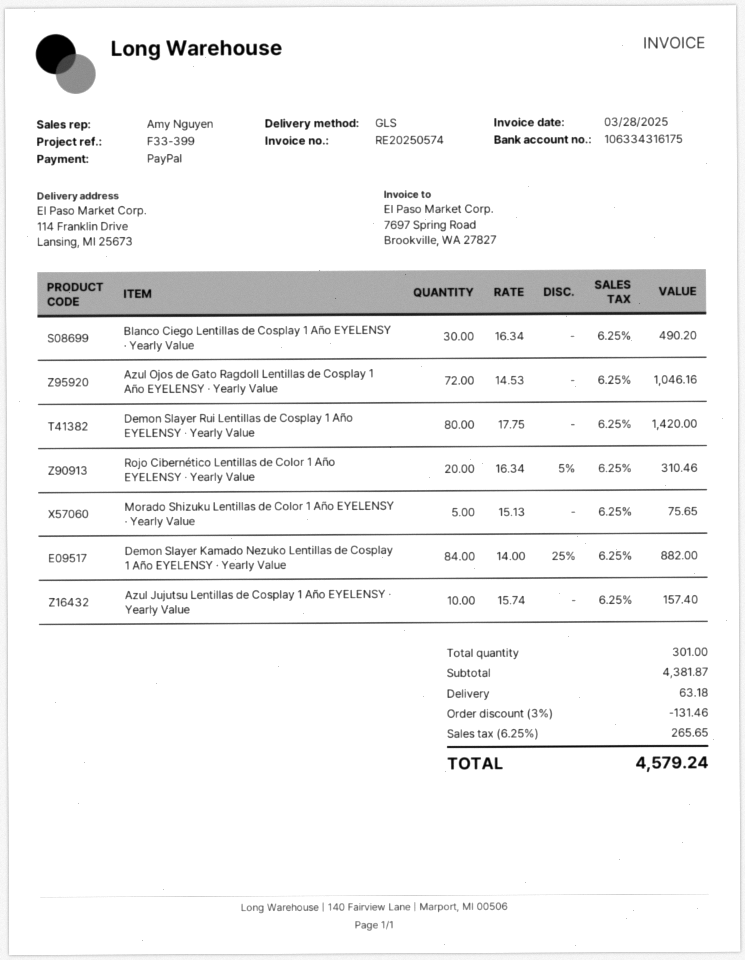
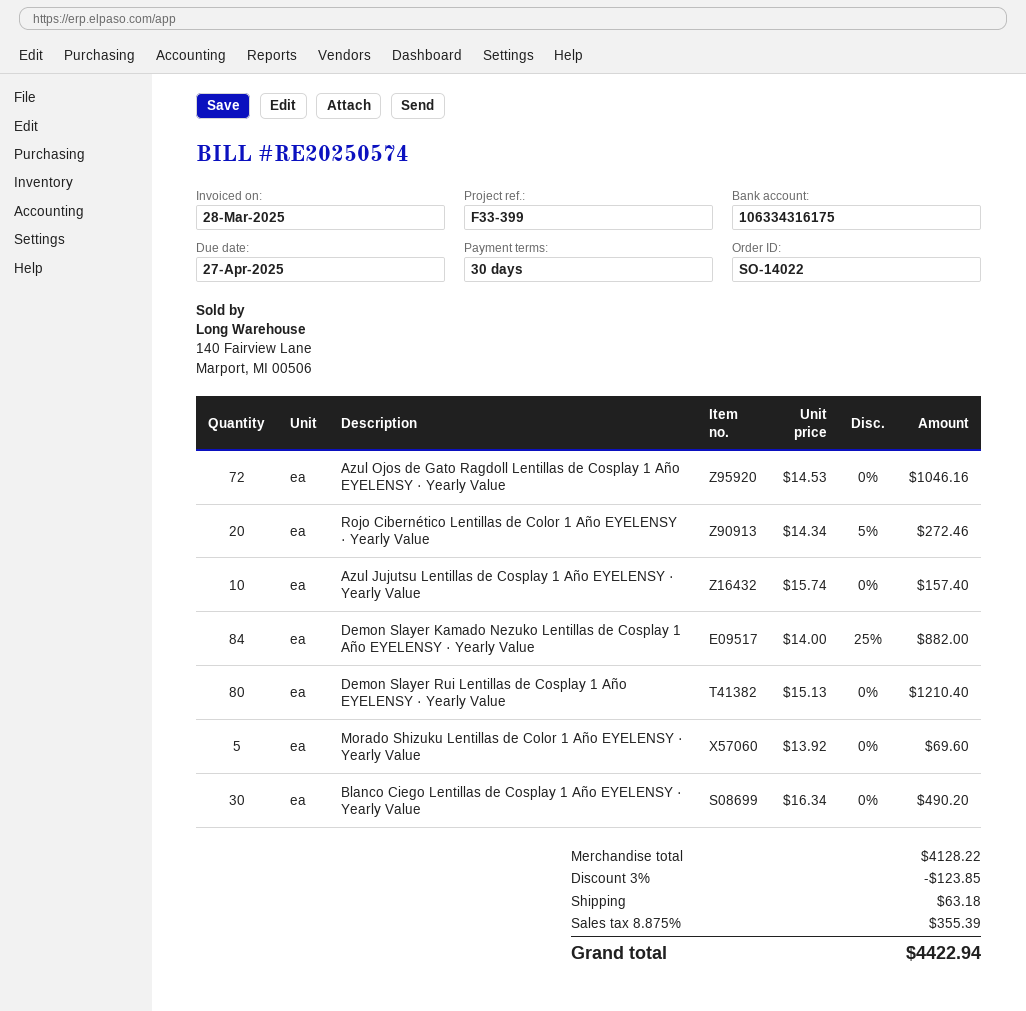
Demon Slayer Rui Lentillas de Cosplay 1 Año EYELENSY · Yearly Value: 80 x 17.75 = 1420.00 -> 80 x 15.13 = 1210.40
Rojo Cibernético Lentillas de Color 1 Año EYELENSY · Yearly Value: 20 x 16.34 - 5% = 310.46 -> 20 x 14.34 - 5% = 272.46
Morado Shizuku Lentillas de Color 1 Año EYELENSY · Yearly Value: 5 x 15.13 = 75.65 -> 5 x 13.92 = 69.60
subtotal: 4381.87 -> 4128.22
discount: 3% = 131.46 -> 3% = 123.85
tax: 6.25% = 265.65 -> 8.875% = 355.39
total: 4579.24 -> 4422.94

